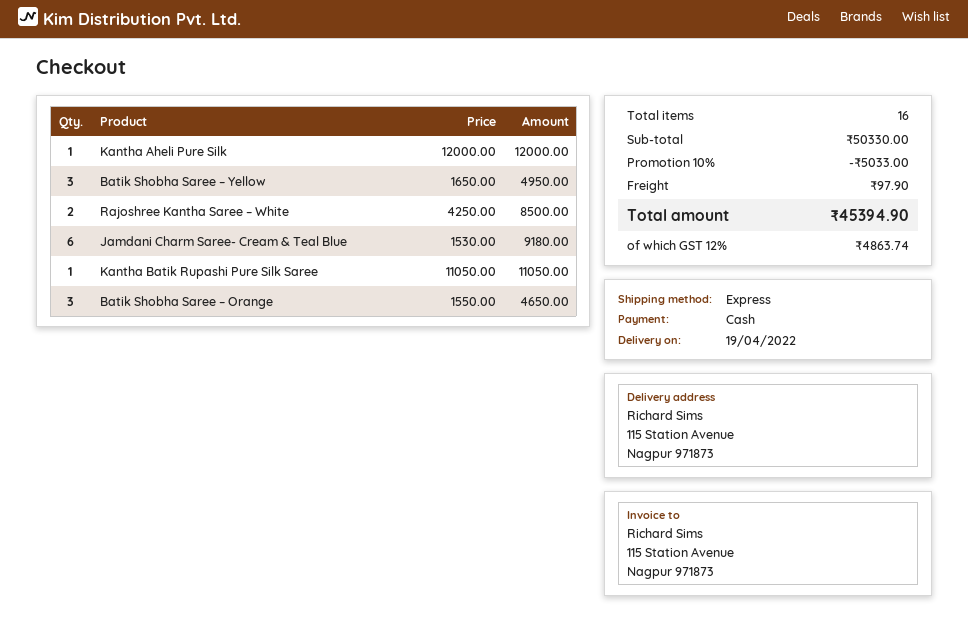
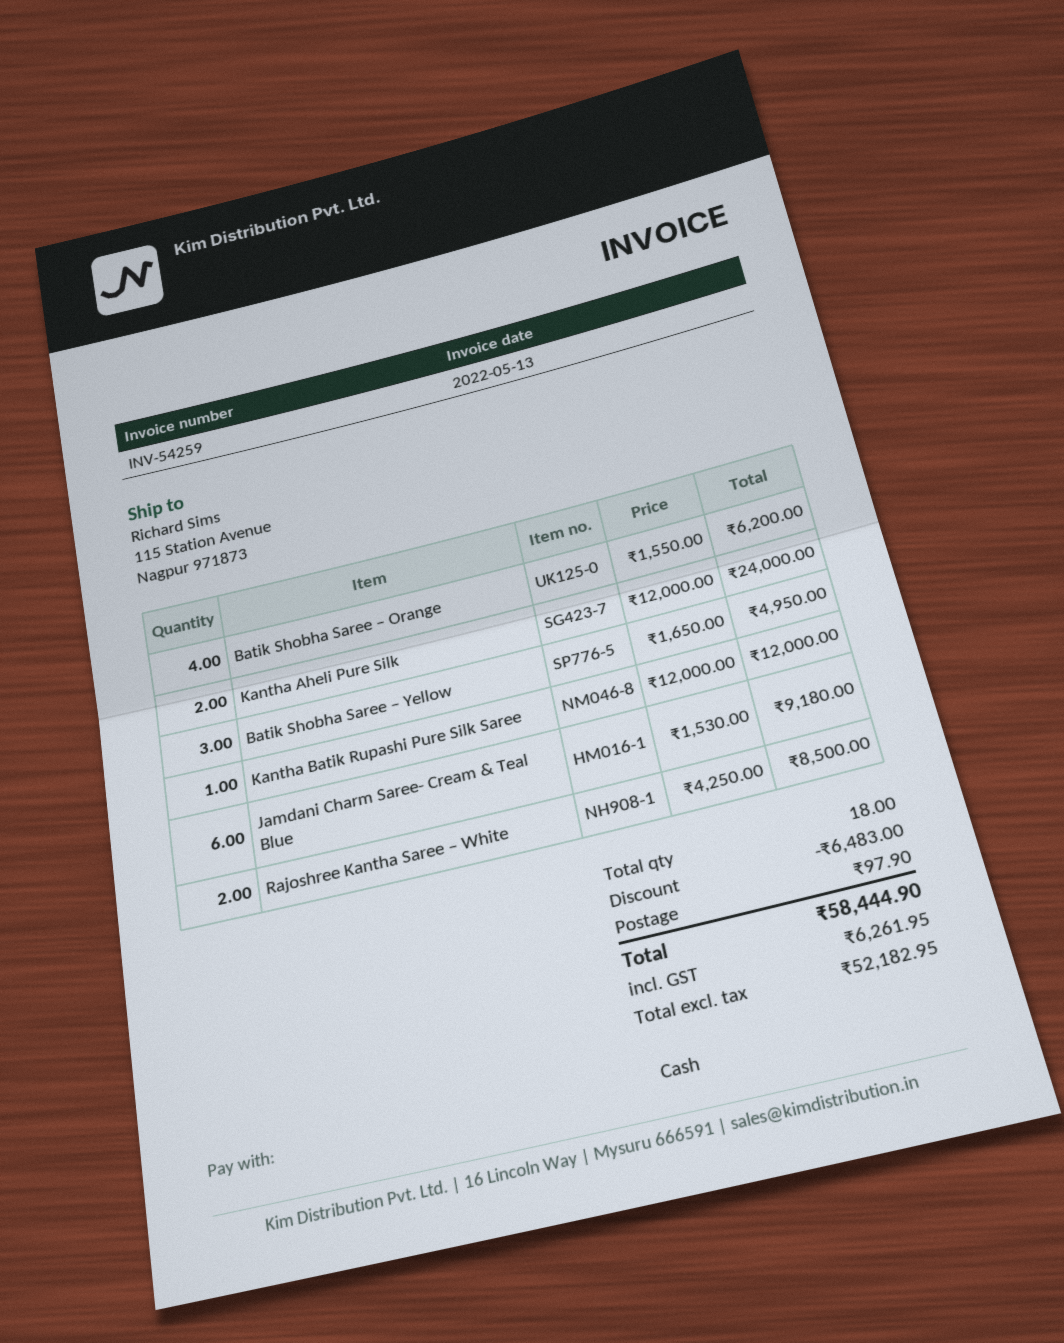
Kantha Aheli Pure Silk: 1 x 12000.00 = 12000.00 -> 2 x 12000.00 = 24000.00
Kantha Batik Rupashi Pure Silk Saree: 1 x 11050.00 = 11050.00 -> 1 x 12000.00 = 12000.00
Batik Shobha Saree – Orange: 3 x 1550.00 = 4650.00 -> 4 x 1550.00 = 6200.00
total quantity: 16 -> 18
discount: 5033.00 -> 6483.00
tax: 4863.74 -> 6261.95
total: 45394.90 -> 58444.90

